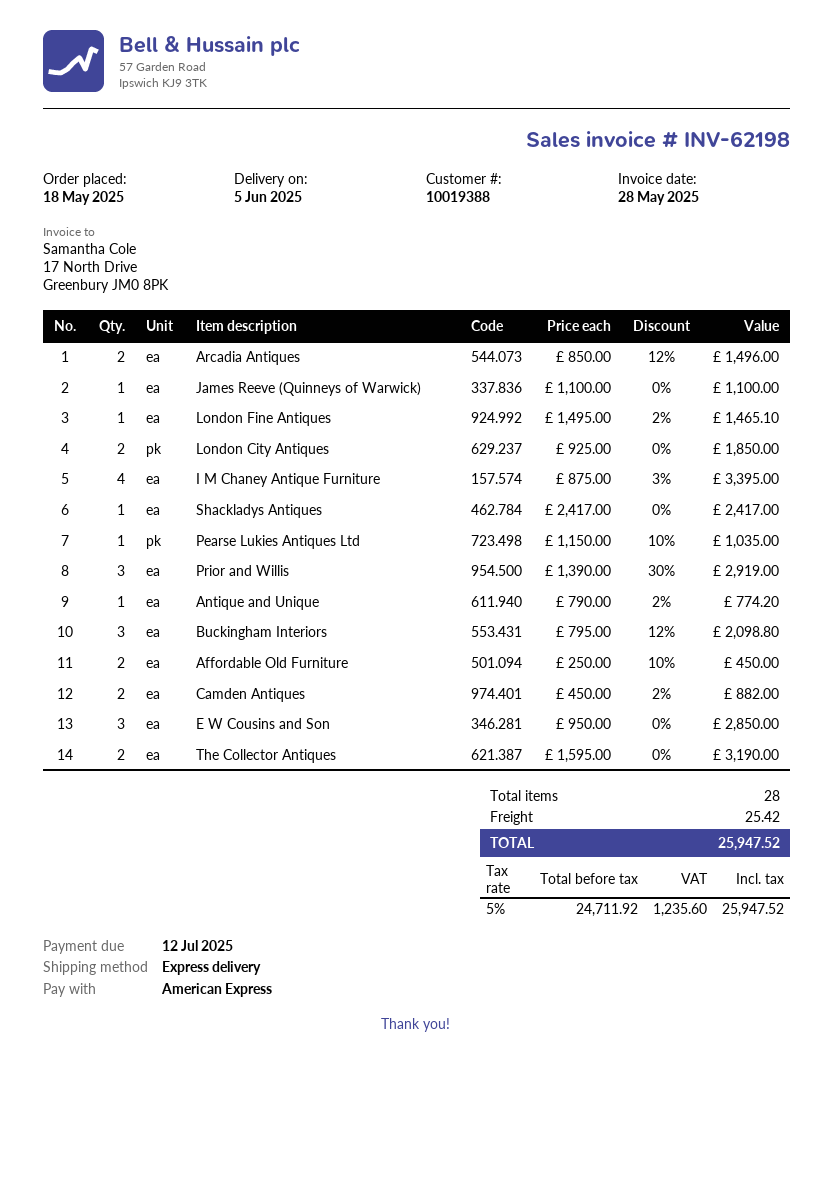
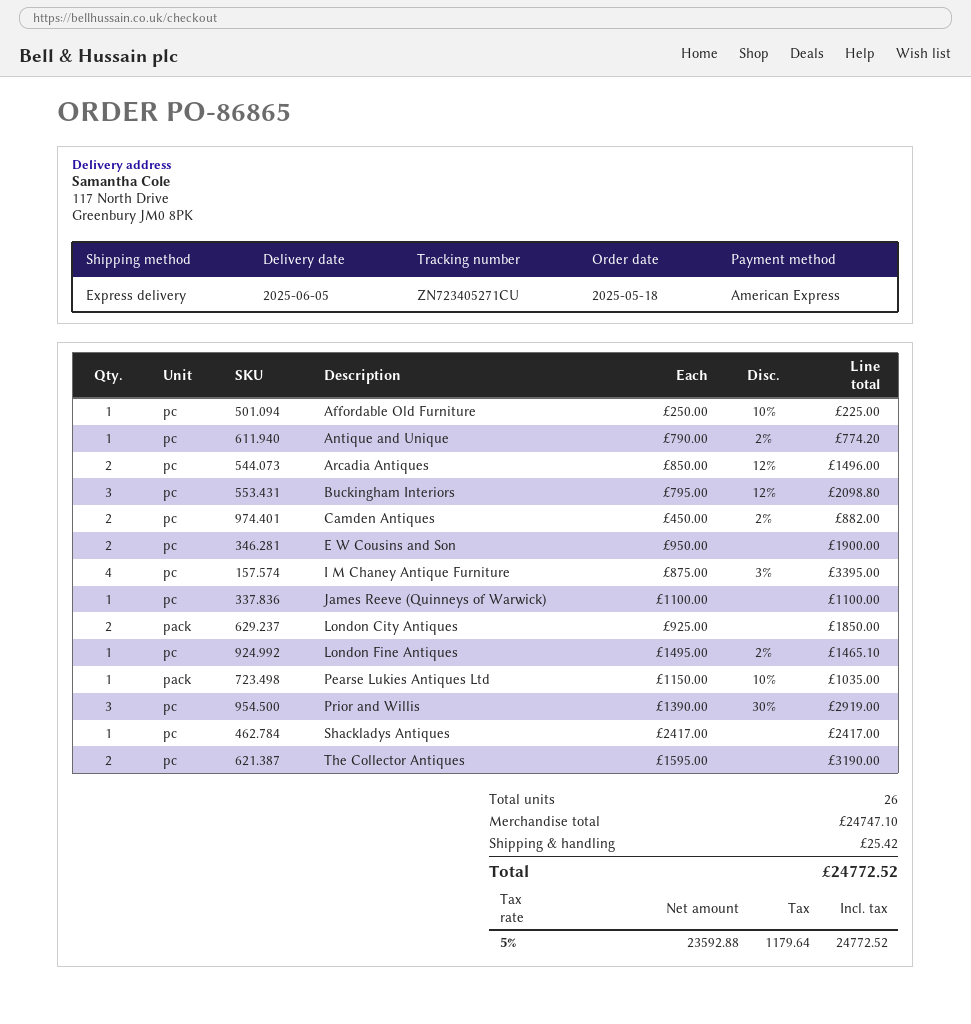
Affordable Old Furniture: 2 x 250.00 - 10% = 450.00 -> 1 x 250.00 - 10% = 225.00
E W Cousins and Son: 3 x 950.00 = 2850.00 -> 2 x 950.00 = 1900.00
total quantity: 28 -> 26
net: 24711.92 -> 23592.88
tax: 5% = 1235.60 -> 5% = 1179.64
total: 25947.52 -> 24772.52

